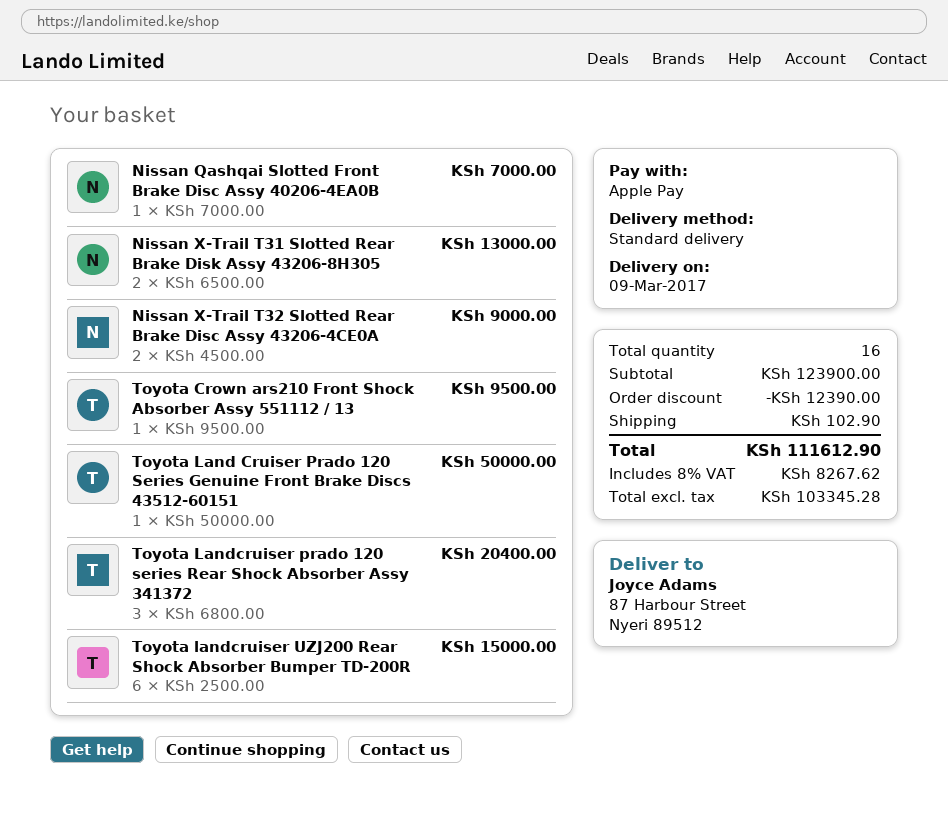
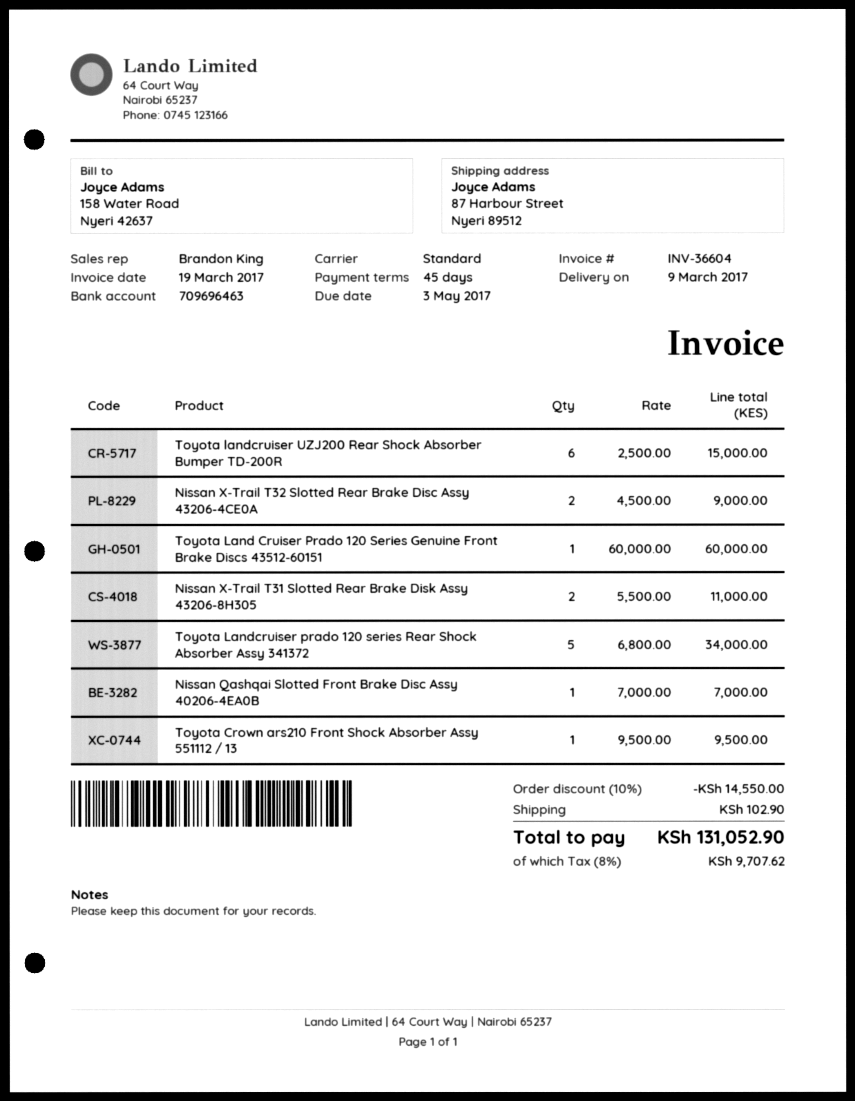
Nissan X-Trail T31 Slotted Rear Brake Disk Assy 43206-8H305: 2 x 6500.00 = 13000.00 -> 2 x 5500.00 = 11000.00
Toyota Land Cruiser Prado 120 Series Genuine Front Brake Discs 43512-60151: 1 x 50000.00 = 50000.00 -> 1 x 60000.00 = 60000.00
Toyota Landcruiser prado 120 series Rear Shock Absorber Assy 341372: 3 x 6800.00 = 20400.00 -> 5 x 6800.00 = 34000.00
discount: 12390.00 -> 14550.00
tax: 8% = 8267.62 -> 8% = 9707.62
total: 111612.90 -> 131052.90

